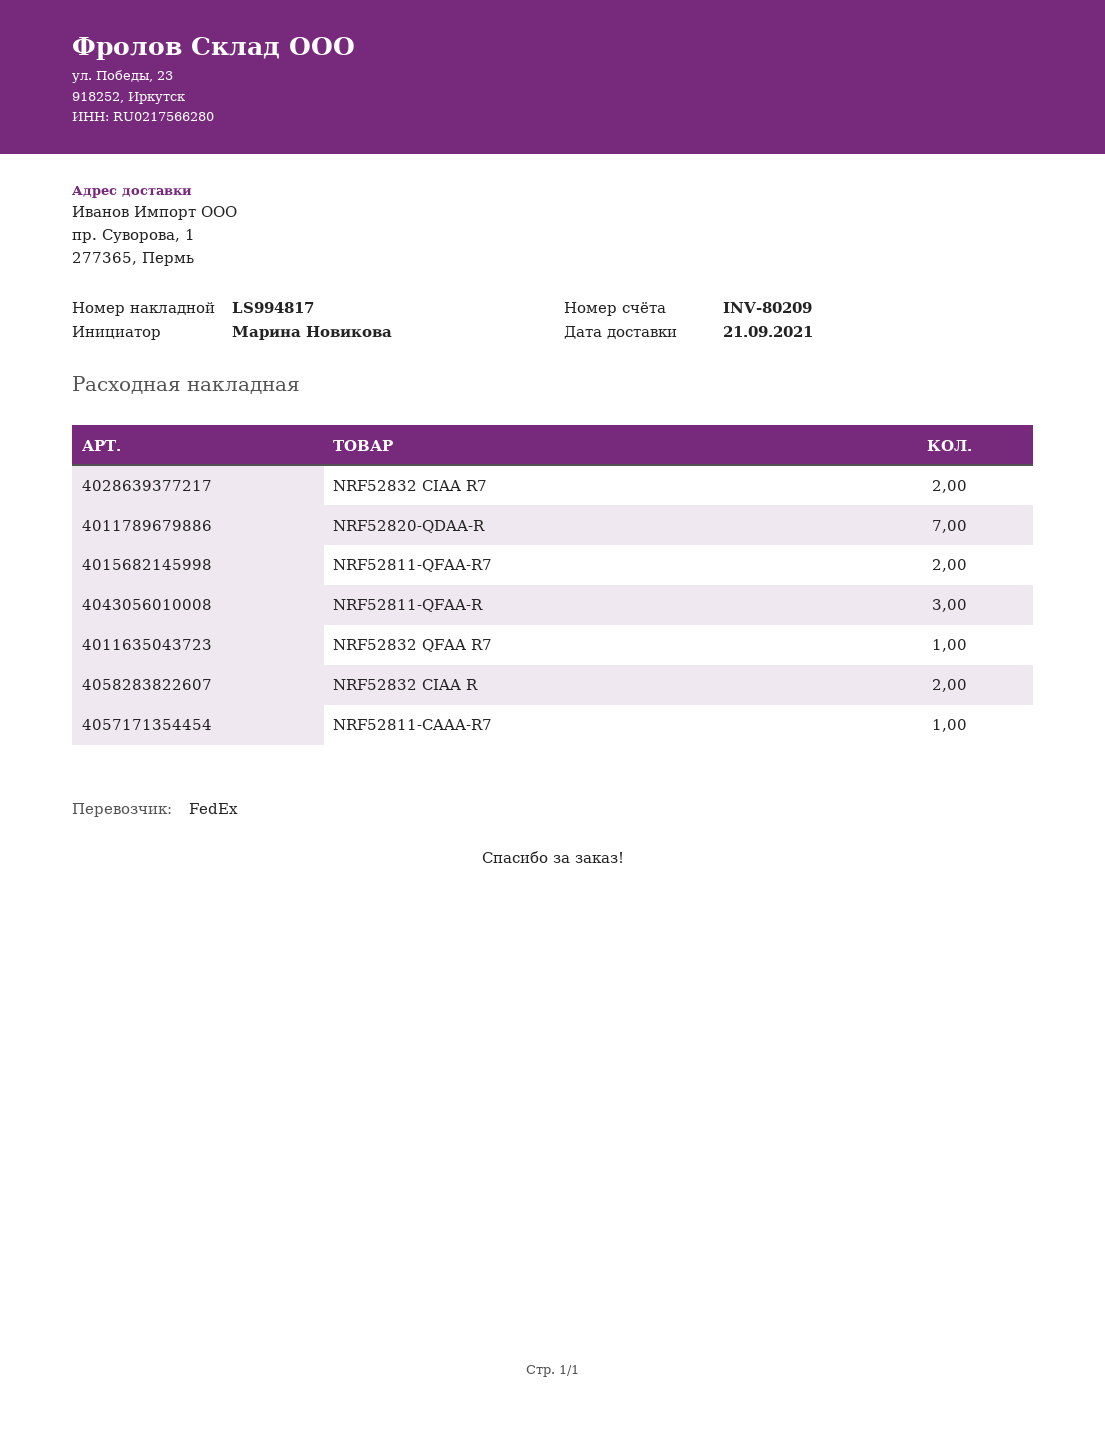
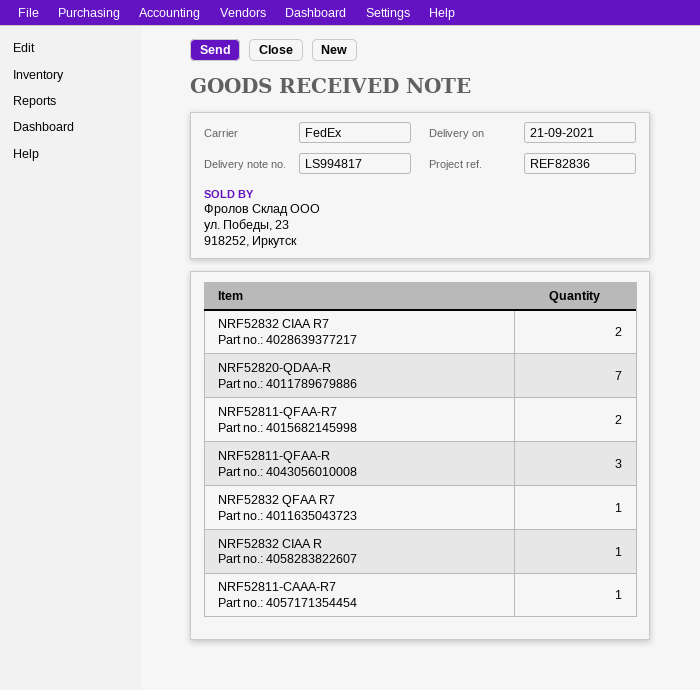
NRF52832 CIAA R: 2 -> 1

